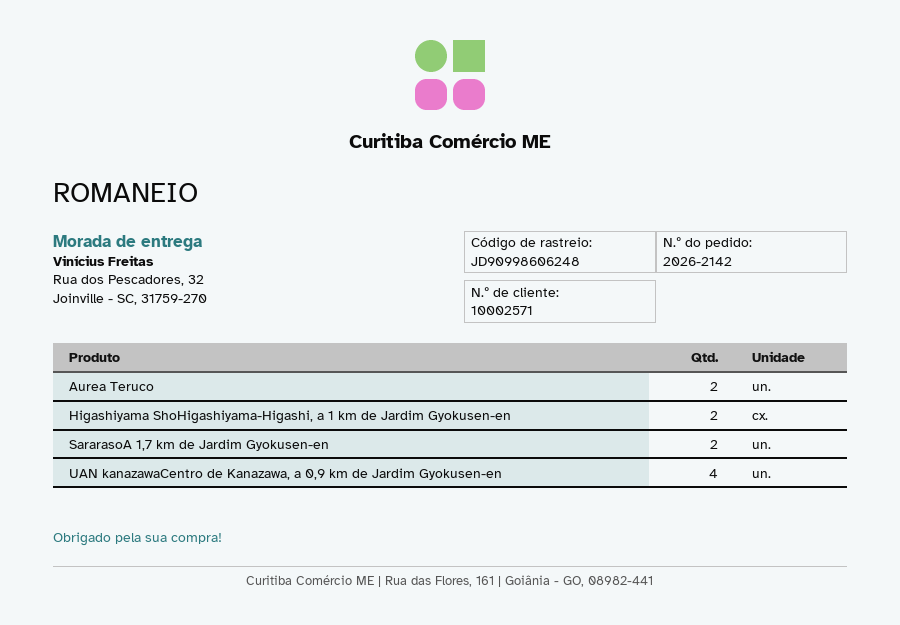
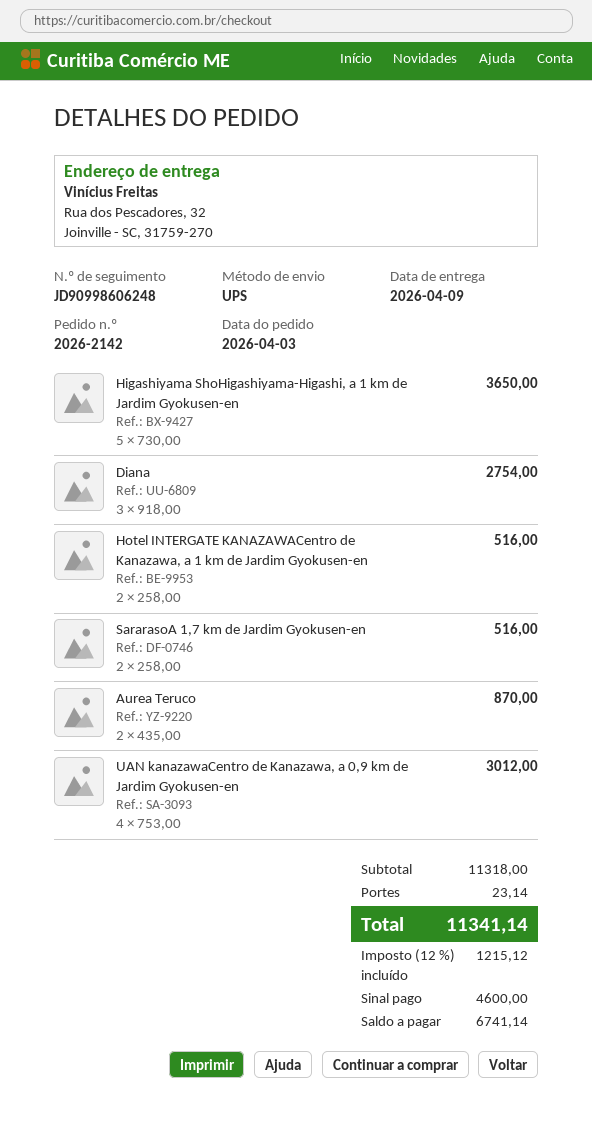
Higashiyama ShoHigashiyama-Higashi, a 1 km de Jardim Gyokusen-en: 2 -> 5
Diana: none -> 3
Hotel INTERGATE KANAZAWACentro de Kanazawa, a 1 km de Jardim Gyokusen-en: none -> 2

